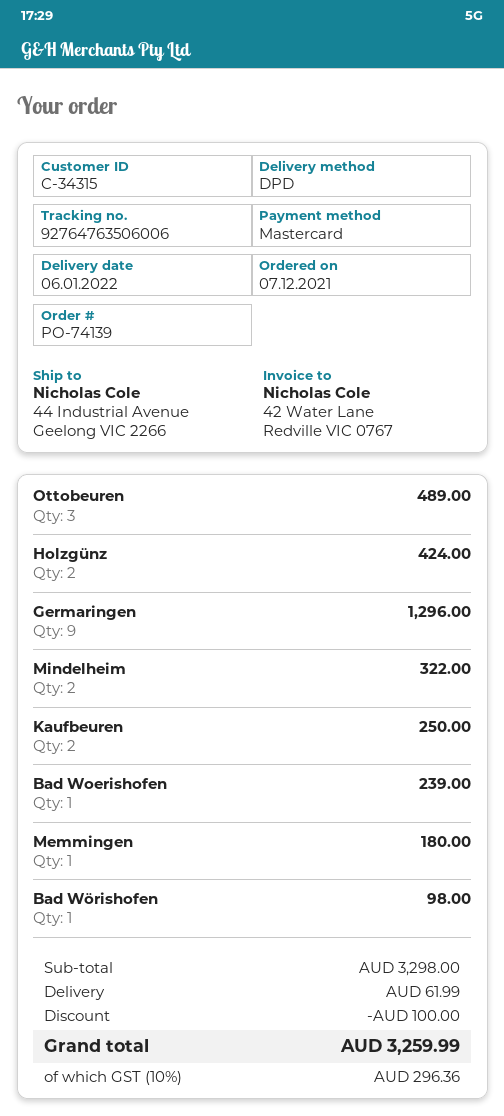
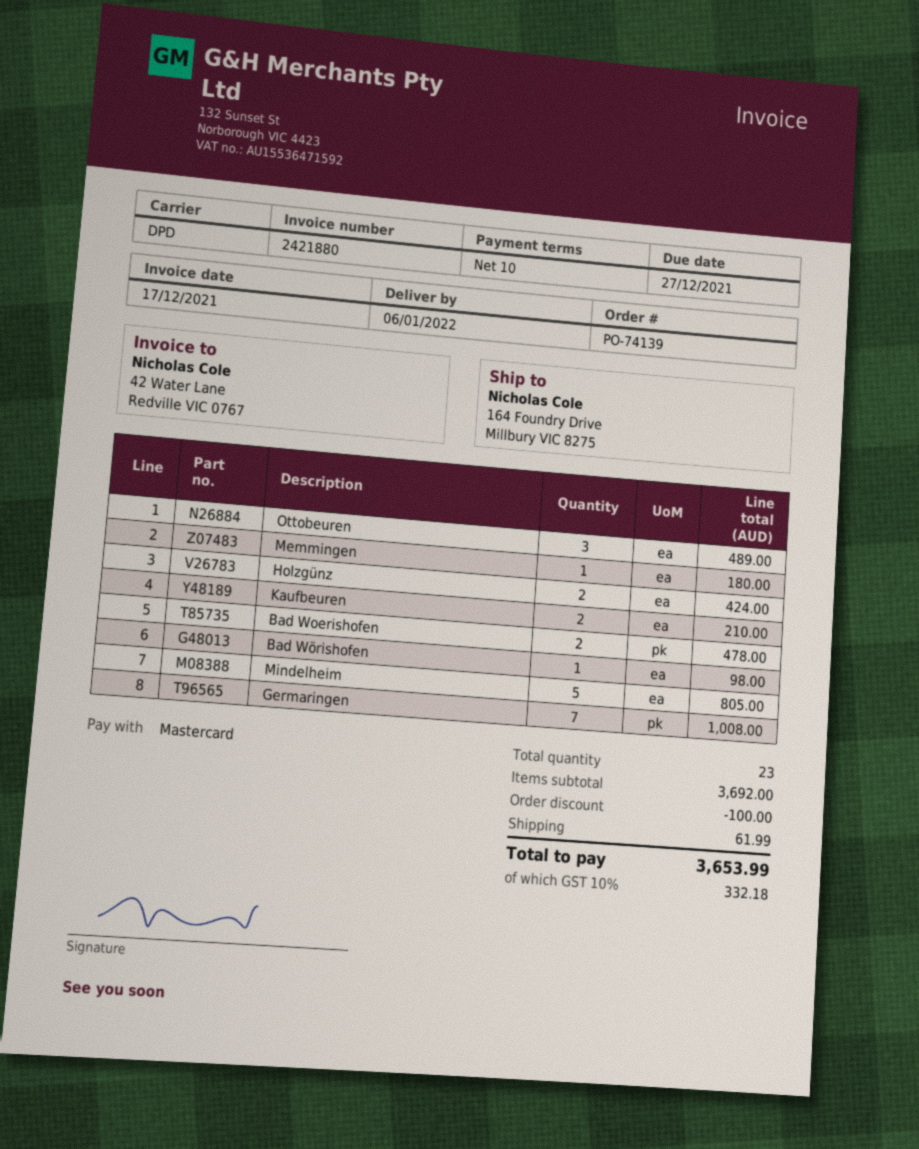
ship to: 44 Industrial Avenue, Geelong VIC 2266 -> 164 Foundry Drive, Millbury VIC 8275
Germaringen: 9 for 1296.00 -> 7 for 1008.00
Mindelheim: 2 for 322.00 -> 5 for 805.00
Kaufbeuren: 2 for 250.00 -> 2 for 210.00
Bad Woerishofen: 1 for 239.00 -> 2 for 478.00
subtotal: 3298.00 -> 3692.00
tax: 10% = 296.36 -> 10% = 332.18
total: 3259.99 -> 3653.99

